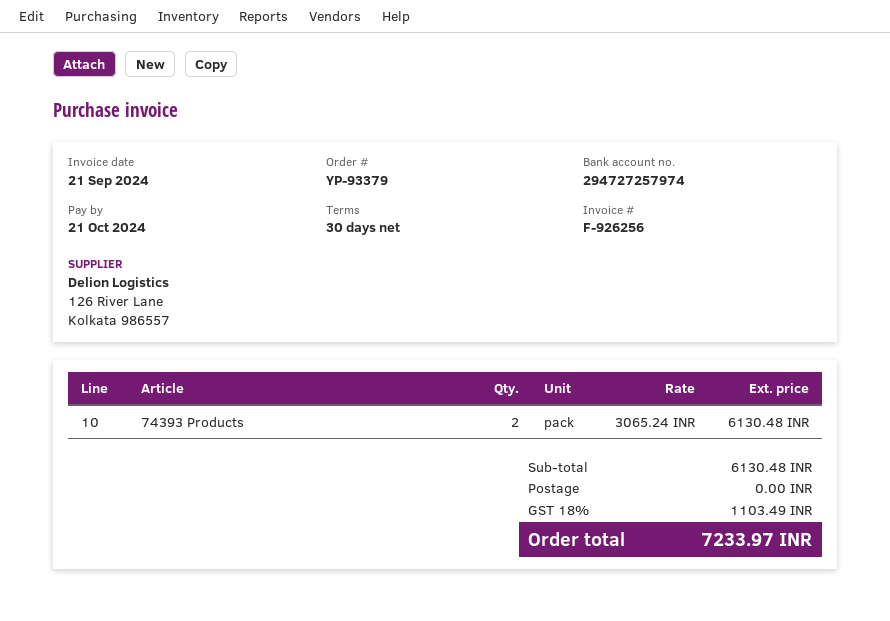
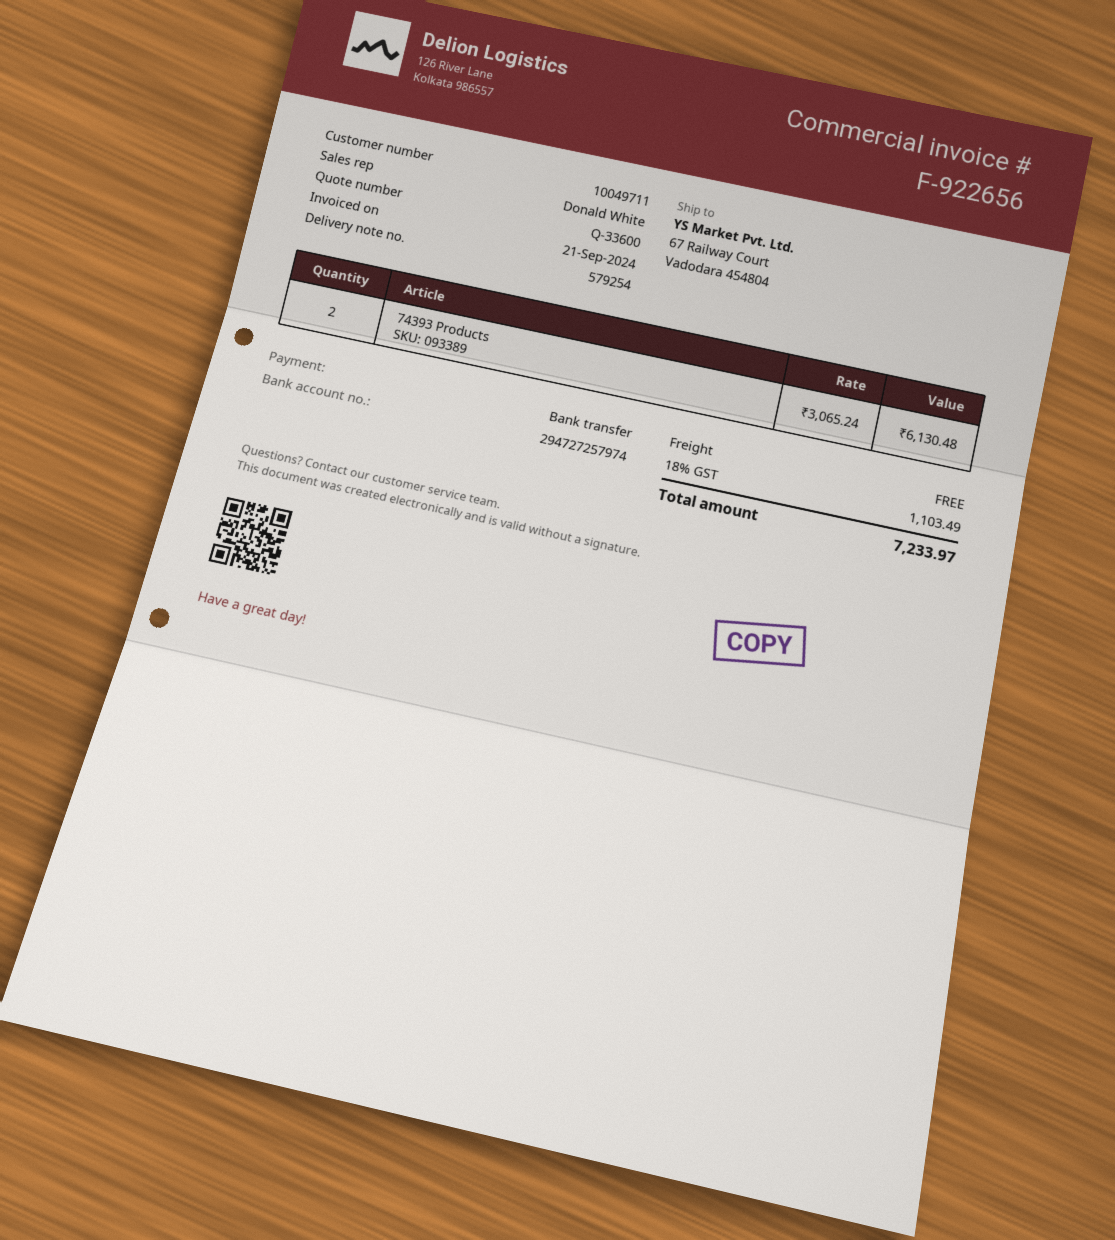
invoice number: F-926256 -> F-922656

